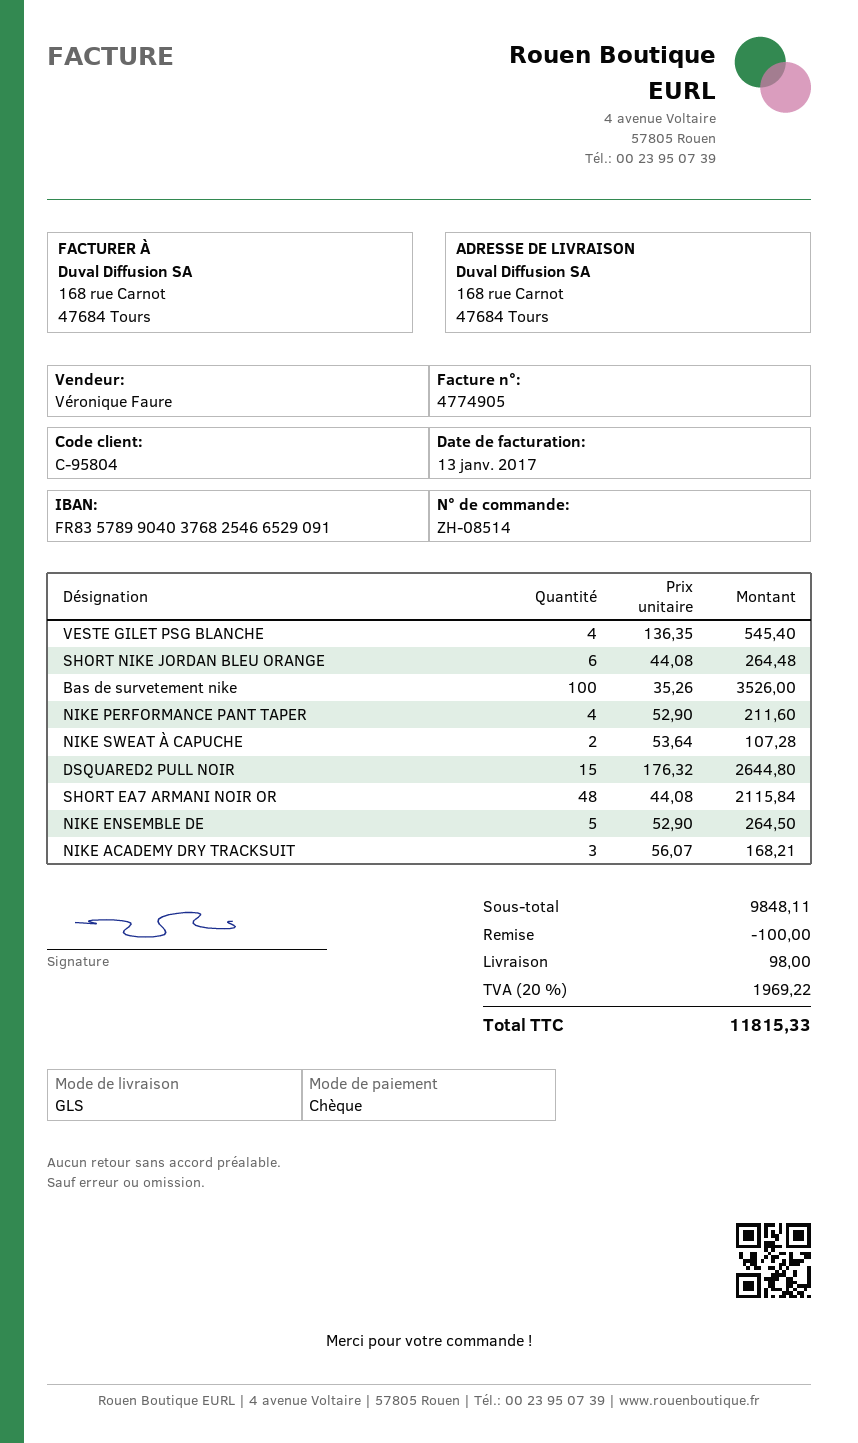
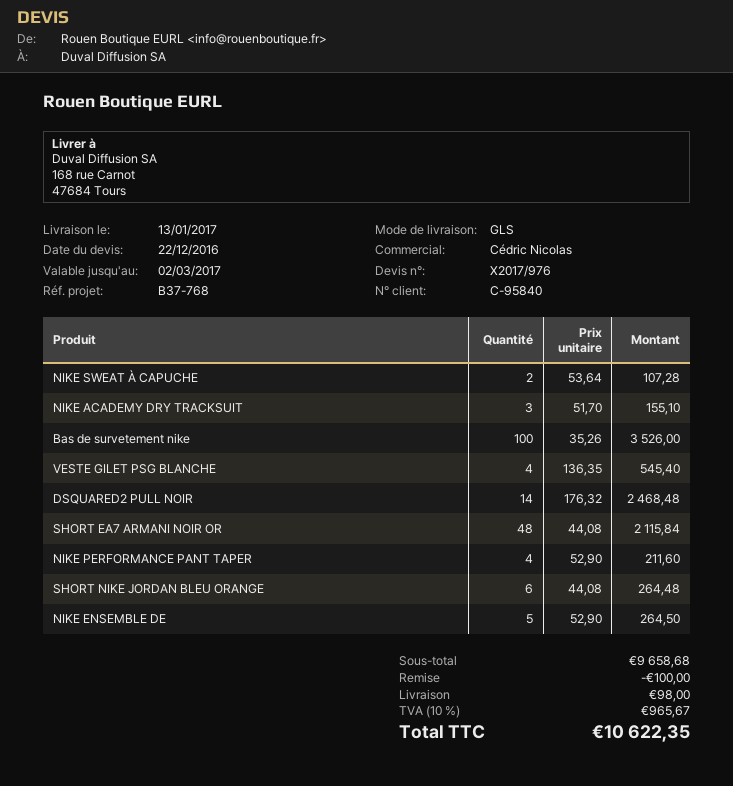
customer number: C-95804 -> C-95840
sales rep: Véronique Faure -> Cédric Nicolas
DSQUARED2 PULL NOIR: 15 x 176.32 = 2644.80 -> 14 x 176.32 = 2468.48
NIKE ACADEMY DRY TRACKSUIT: 3 x 56.07 = 168.21 -> 3 x 51.70 = 155.10
subtotal: 9848.11 -> 9658.68
tax: 20% = 1969.22 -> 10% = 965.67
total: 11815.33 -> 10622.35

